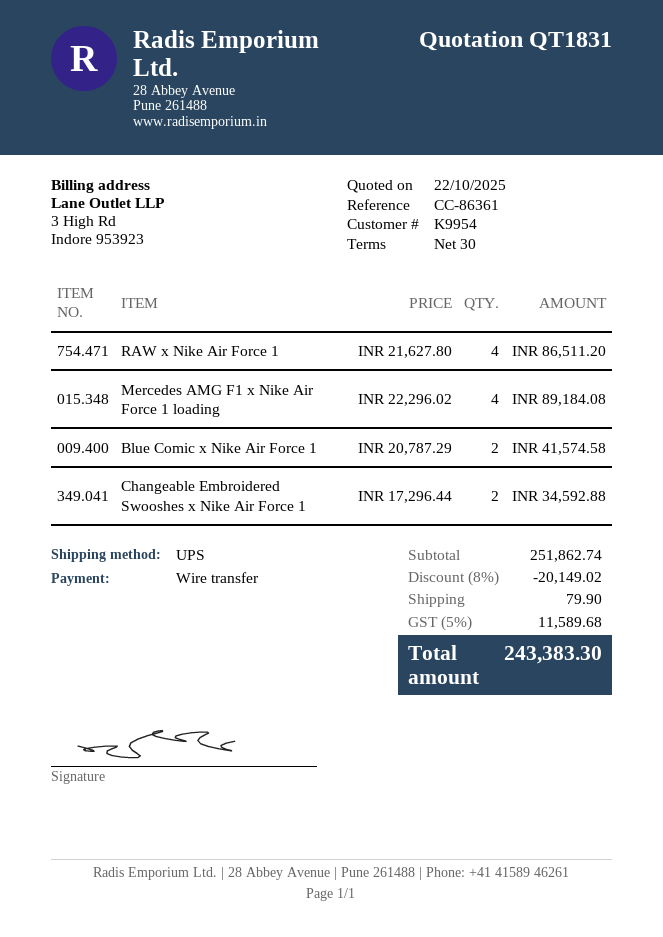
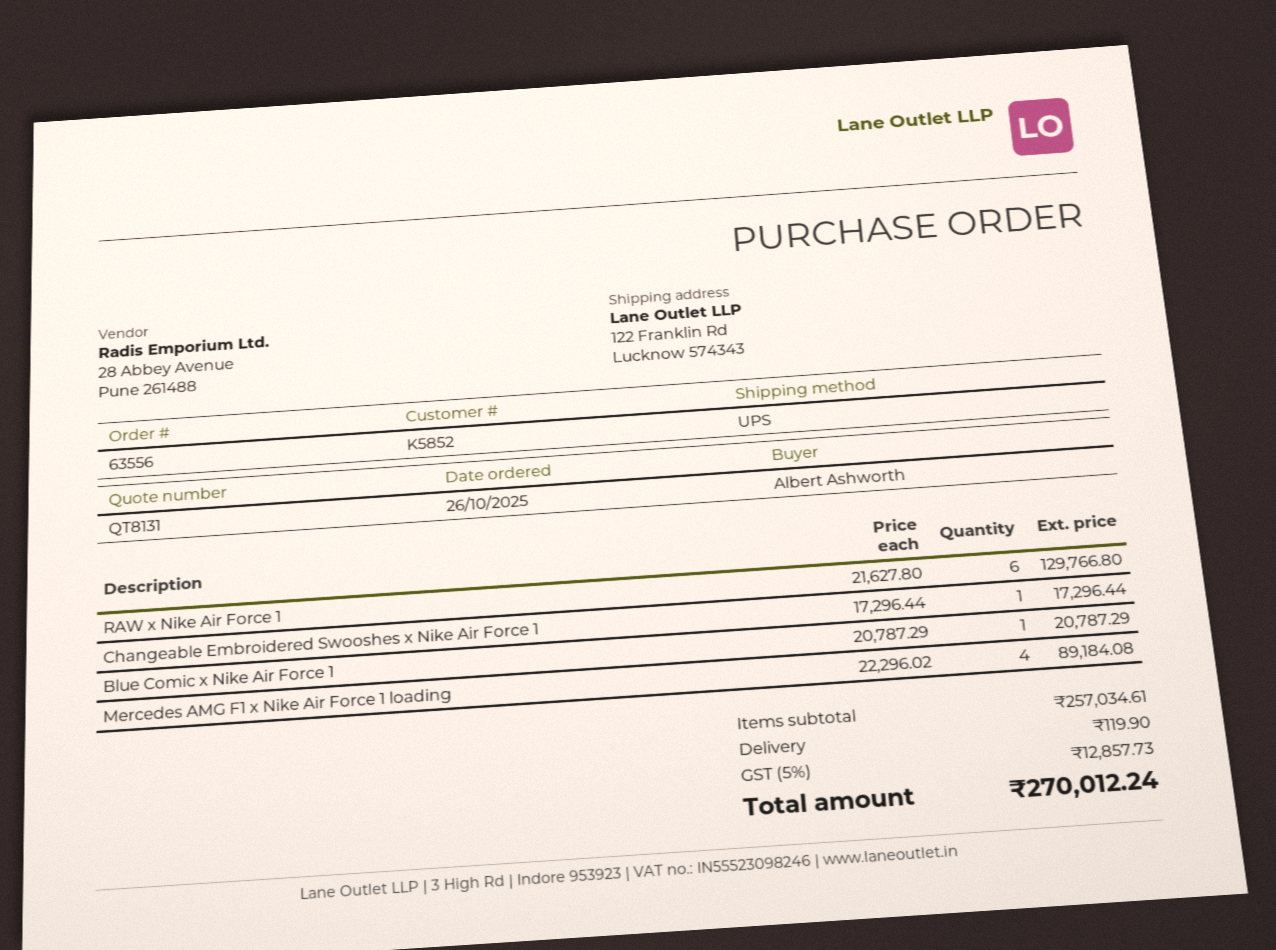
quote number: QT1831 -> QT8131
customer number: K9954 -> K5852
RAW x Nike Air Force 1: 4 x 21627.80 = 86511.20 -> 6 x 21627.80 = 129766.80
Blue Comic x Nike Air Force 1: 2 x 20787.29 = 41574.58 -> 1 x 20787.29 = 20787.29
Changeable Embroidered Swooshes x Nike Air Force 1: 2 x 17296.44 = 34592.88 -> 1 x 17296.44 = 17296.44
subtotal: 251862.74 -> 257034.61
discount: 8% = 20149.02 -> none
shipping: 79.90 -> 119.90
tax: 5% = 11589.68 -> 5% = 12857.73
total: 243383.30 -> 270012.24

